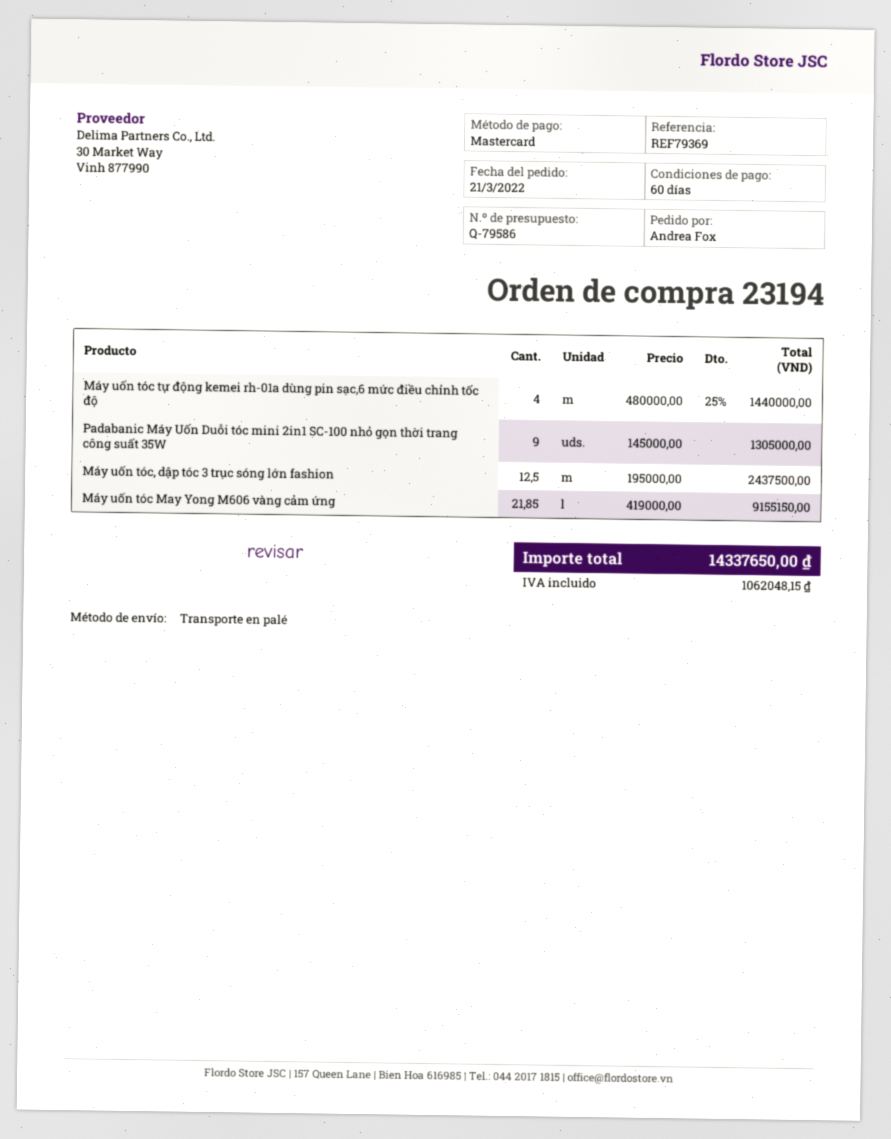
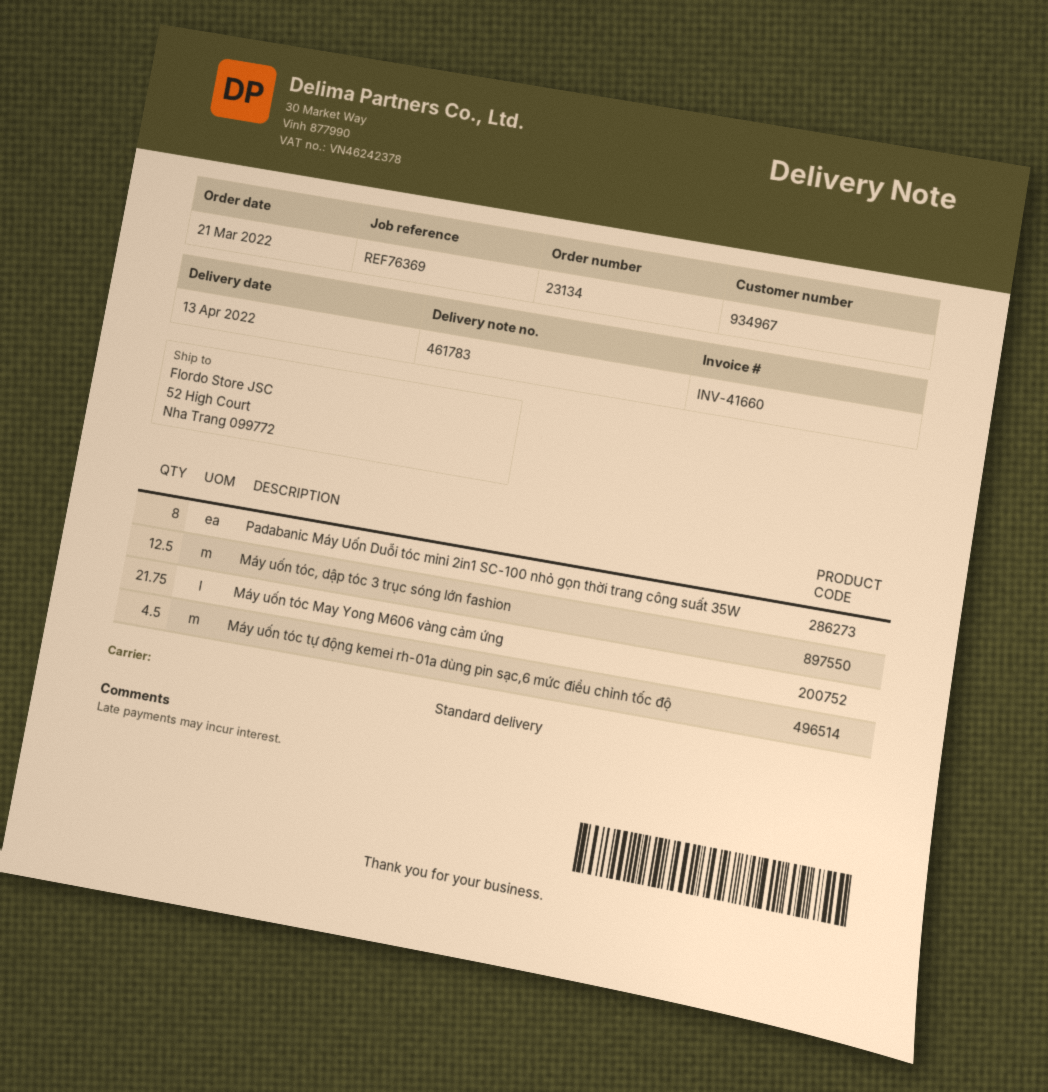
order number: 23194 -> 23134
reference: REF79369 -> REF76369
shipping method: pallet freight -> standard
Máy uốn tóc tự động kemei rh-01a dùng pin sạc,6 mức điều chỉnh tốc độ: 4 -> 4.5
Padabanic Máy Uốn Duỗi tóc mini 2in1 SC-100 nhỏ gọn thời trang công suất 35W: 9 -> 8
Máy uốn tóc May Yong M606 vàng cảm ứng: 21.85 -> 21.75

